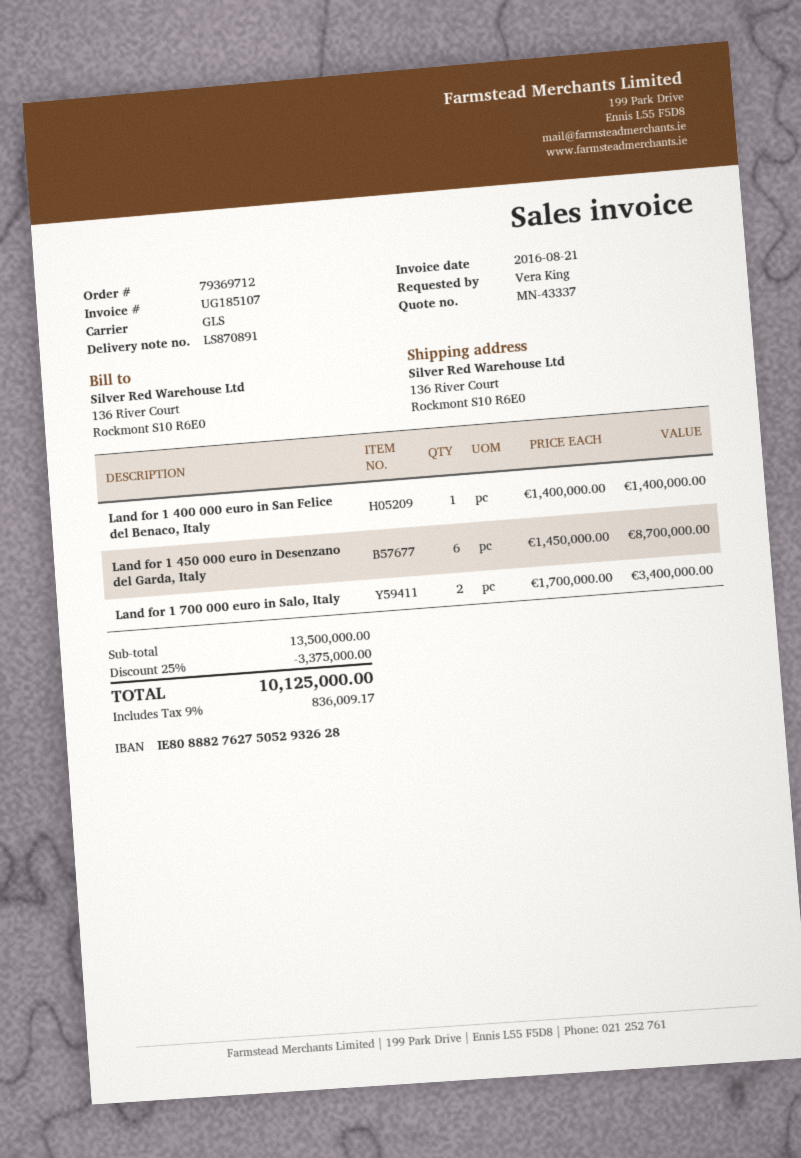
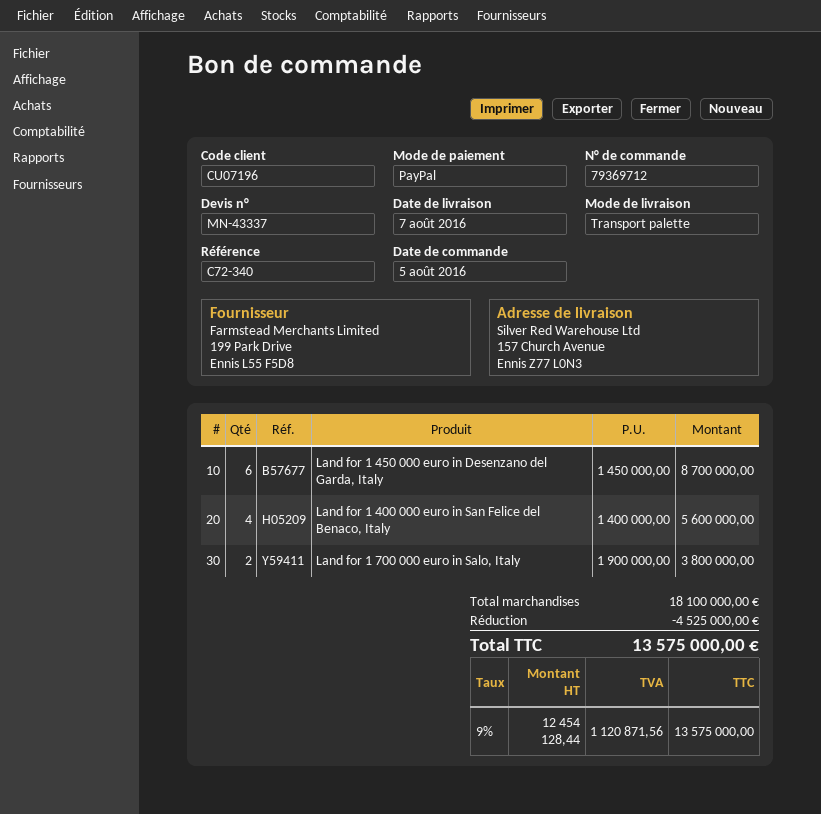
shipping method: GLS -> pallet freight
ship to: 136 River Court, Rockmont S10 R6E0 -> 157 Church Avenue, Ennis Z77 L0N3
Land for 1 400 000 euro in San Felice del Benaco, Italy: 1 x 1400000.00 = 1400000.00 -> 4 x 1400000.00 = 5600000.00
Land for 1 700 000 euro in Salo, Italy: 2 x 1700000.00 = 3400000.00 -> 2 x 1900000.00 = 3800000.00
subtotal: 13500000.00 -> 18100000.00
discount: 3375000.00 -> 4525000.00
tax: 9% = 836009.17 -> 9% = 1120871.56
total: 10125000.00 -> 13575000.00

